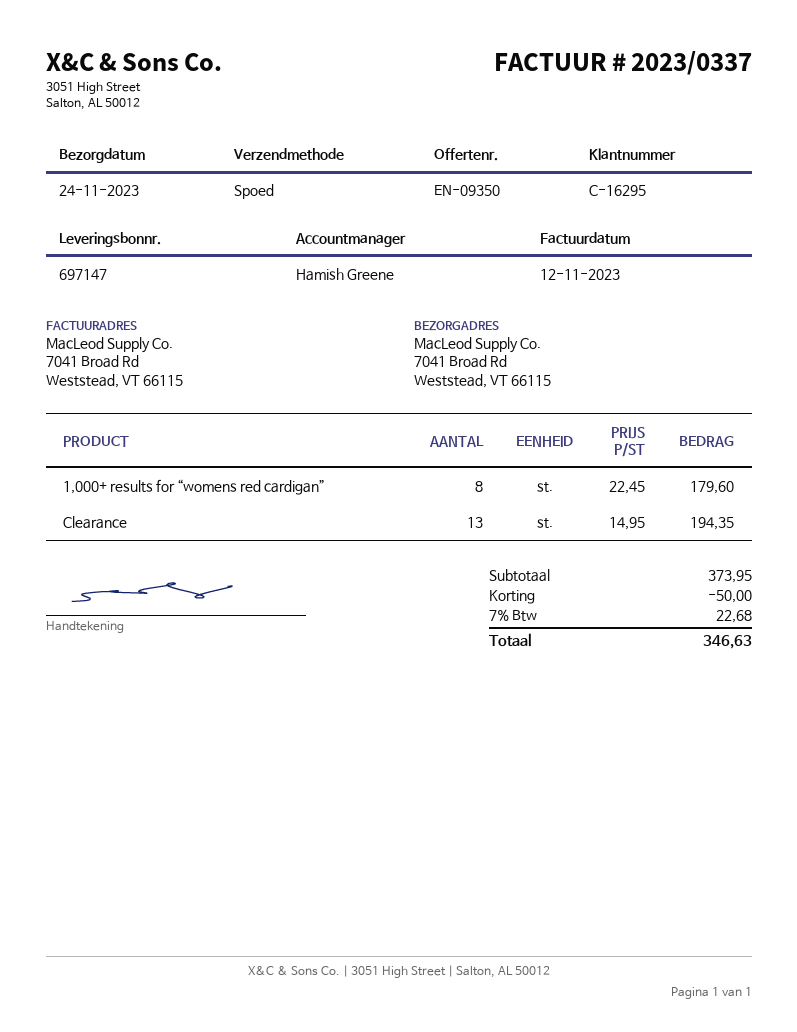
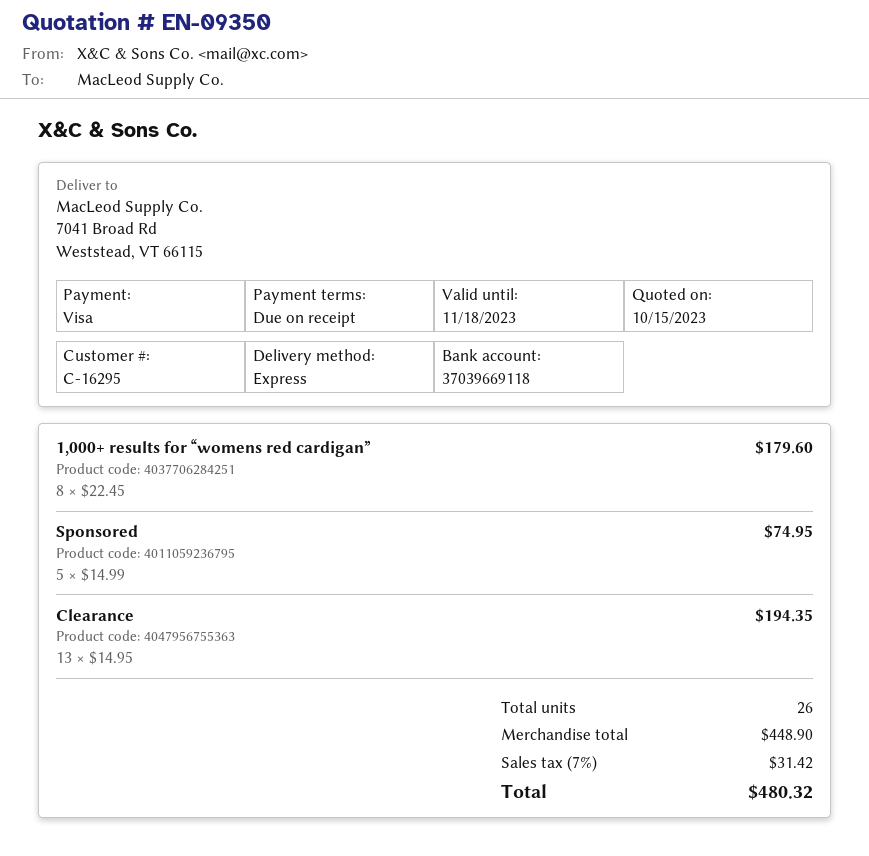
Sponsored: none -> 5 x 14.99 = 74.95
subtotal: 373.95 -> 448.90
discount: 50.00 -> none
tax: 7% = 22.68 -> 7% = 31.42
total: 346.63 -> 480.32

